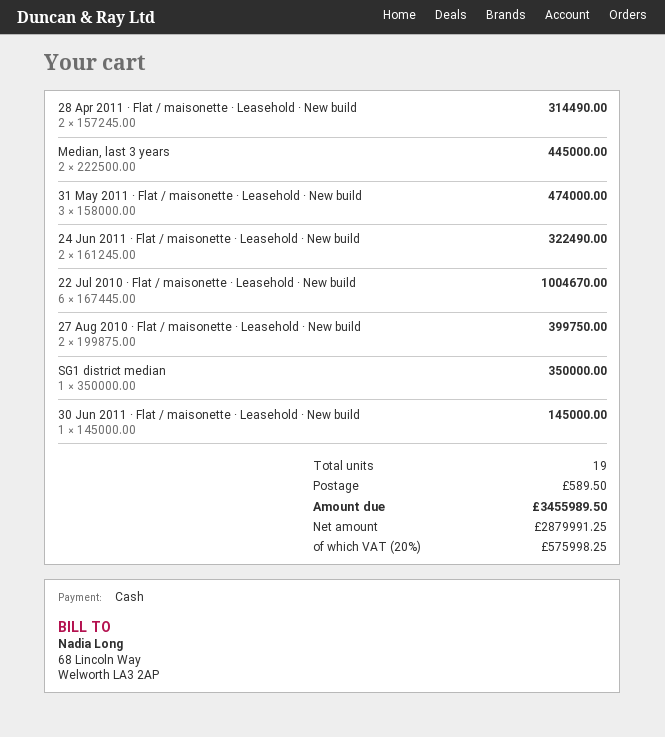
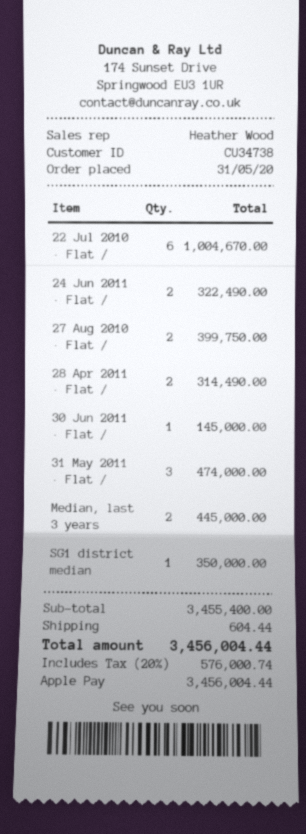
payment method: cash -> Apple Pay
shipping: 589.50 -> 604.44
tax: 20% = 575998.25 -> 20% = 576000.74
total: 3455989.50 -> 3456004.44

